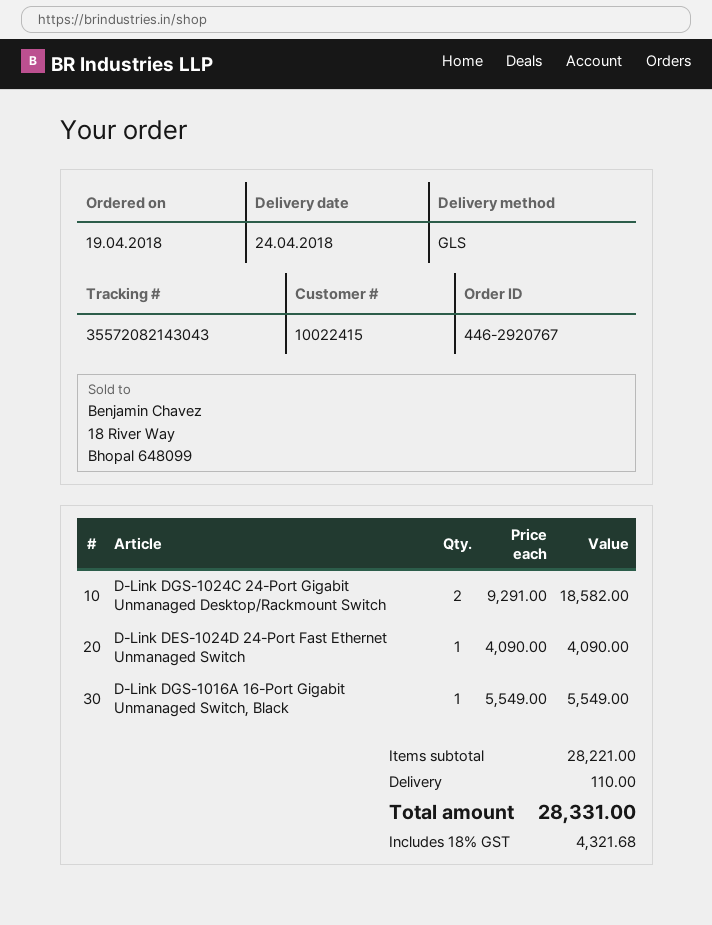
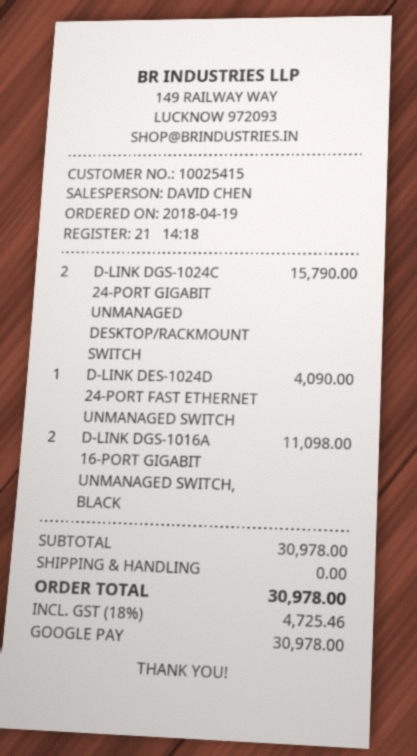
customer number: 10022415 -> 10025415
D-Link DGS-1024C 24-Port Gigabit Unmanaged Desktop/Rackmount Switch: 2 for 18582.00 -> 2 for 15790.00
D-Link DGS-1016A 16-Port Gigabit Unmanaged Switch, Black: 1 for 5549.00 -> 2 for 11098.00
subtotal: 28221.00 -> 30978.00
shipping: 110.00 -> 0.00
tax: 18% = 4321.68 -> 18% = 4725.46
total: 28331.00 -> 30978.00

